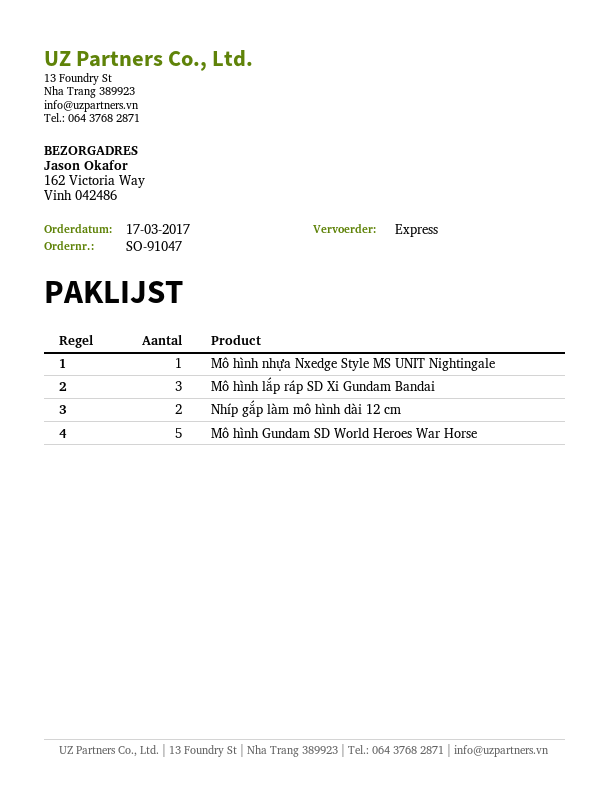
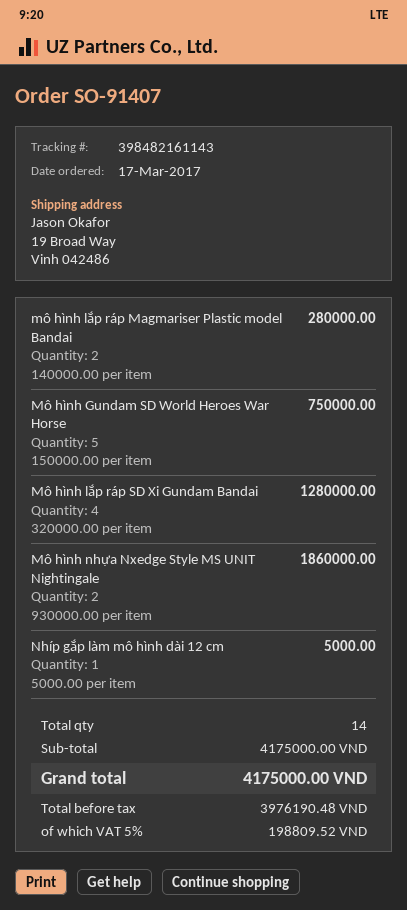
order number: SO-91047 -> SO-91407
ship to: 162 Victoria Way, Vinh 042486 -> 19 Broad Way, Vinh 042486
Mô hình nhựa Nxedge Style MS UNIT Nightingale: 1 -> 2
Mô hình lắp ráp SD Xi Gundam Bandai: 3 -> 4
Nhíp gắp làm mô hình dài 12 cm: 2 -> 1
mô hình lắp ráp Magmariser Plastic model Bandai: none -> 2

